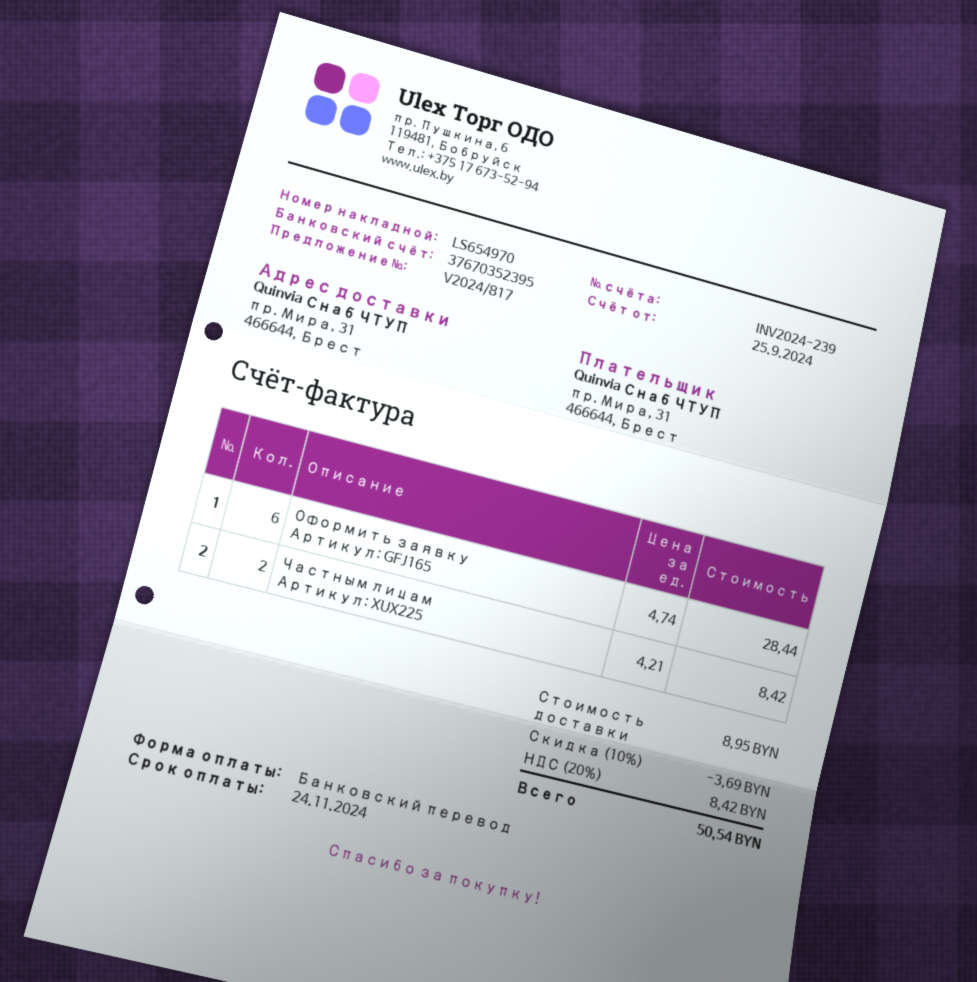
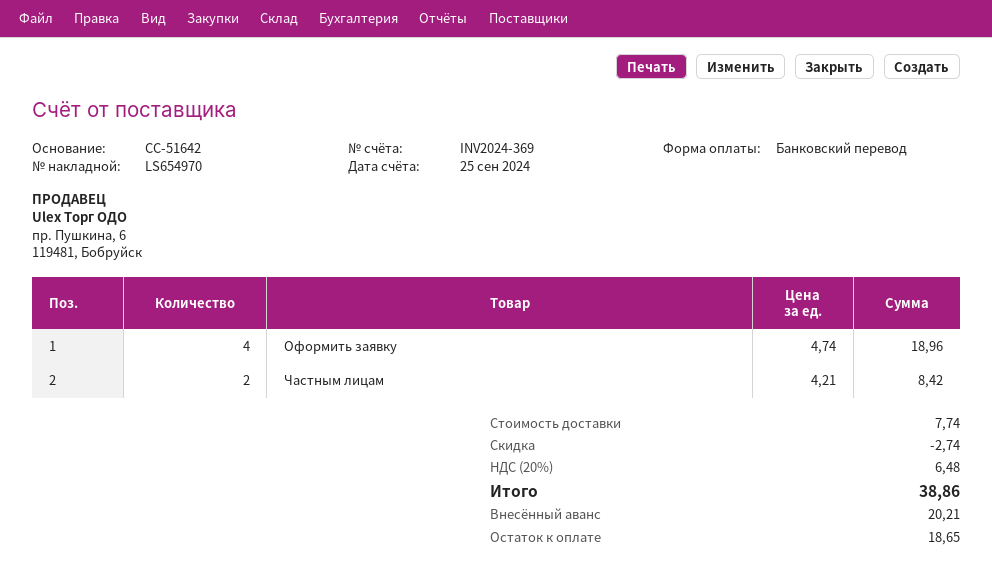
invoice number: INV2024-239 -> INV2024-369
Оформить заявку: 6 x 4.74 = 28.44 -> 4 x 4.74 = 18.96
discount: 3.69 -> 2.74
shipping: 8.95 -> 7.74
tax: 20% = 8.42 -> 20% = 6.48
total: 50.54 -> 38.86

